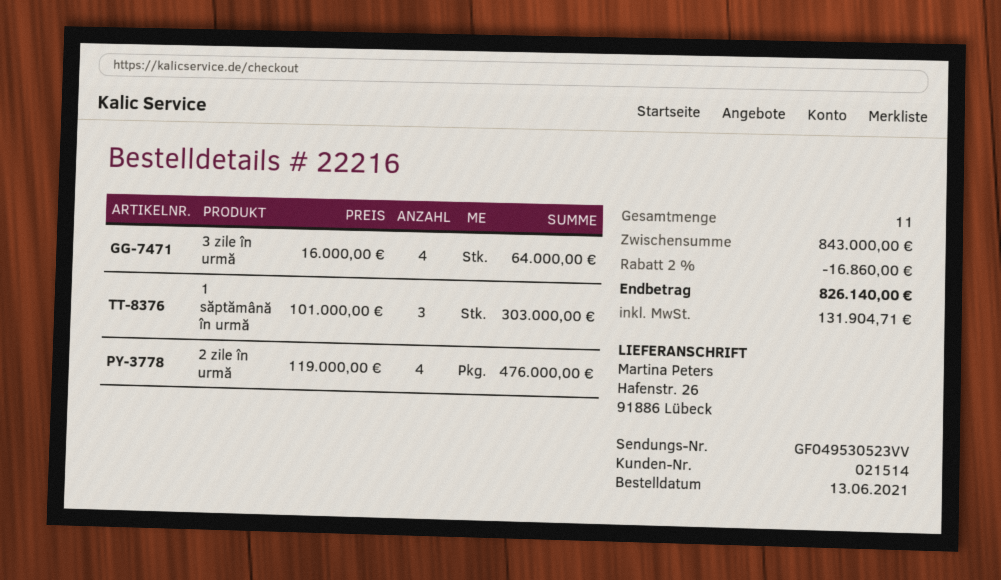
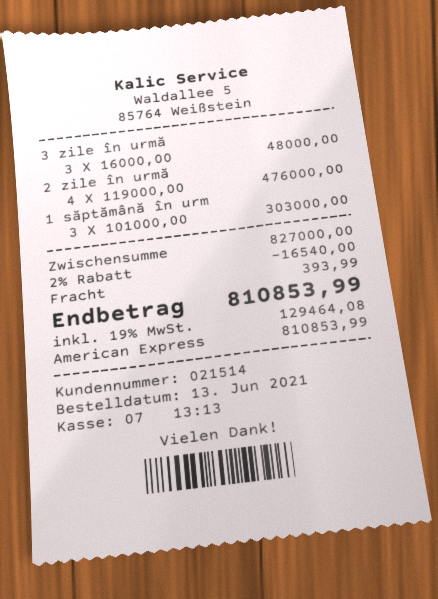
3 zile în urmă: 4 x 16000.00 = 64000.00 -> 3 x 16000.00 = 48000.00
subtotal: 843000.00 -> 827000.00
discount: 2% = 16860.00 -> 2% = 16540.00
shipping: none -> 393.99
tax: 131904.71 -> 129464.08
total: 826140.00 -> 810853.99

